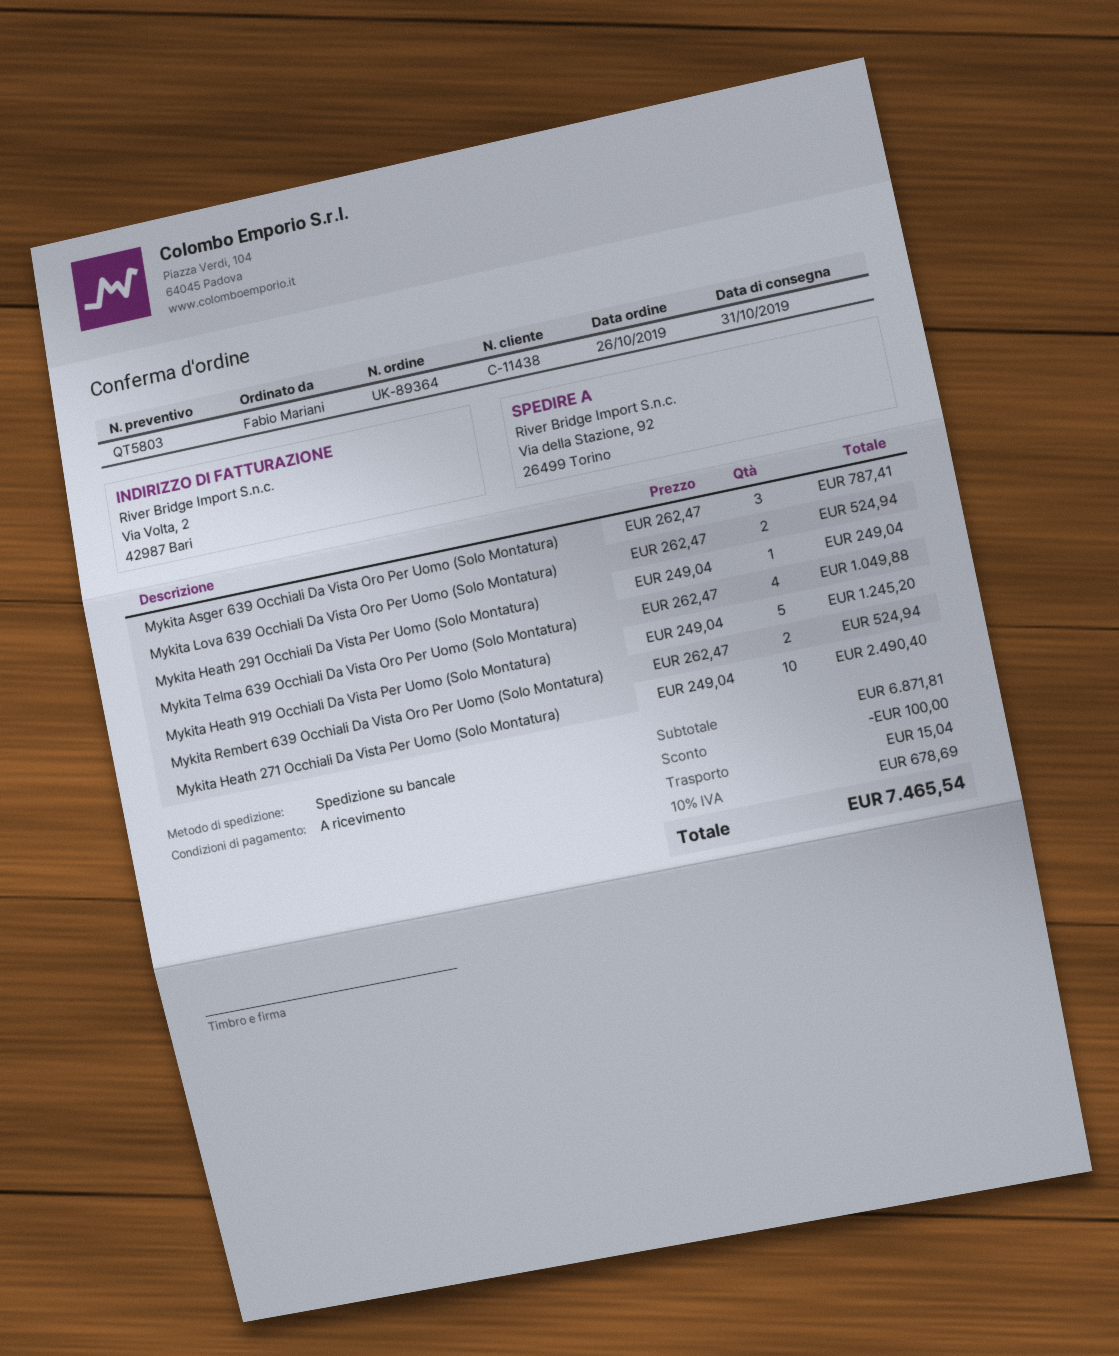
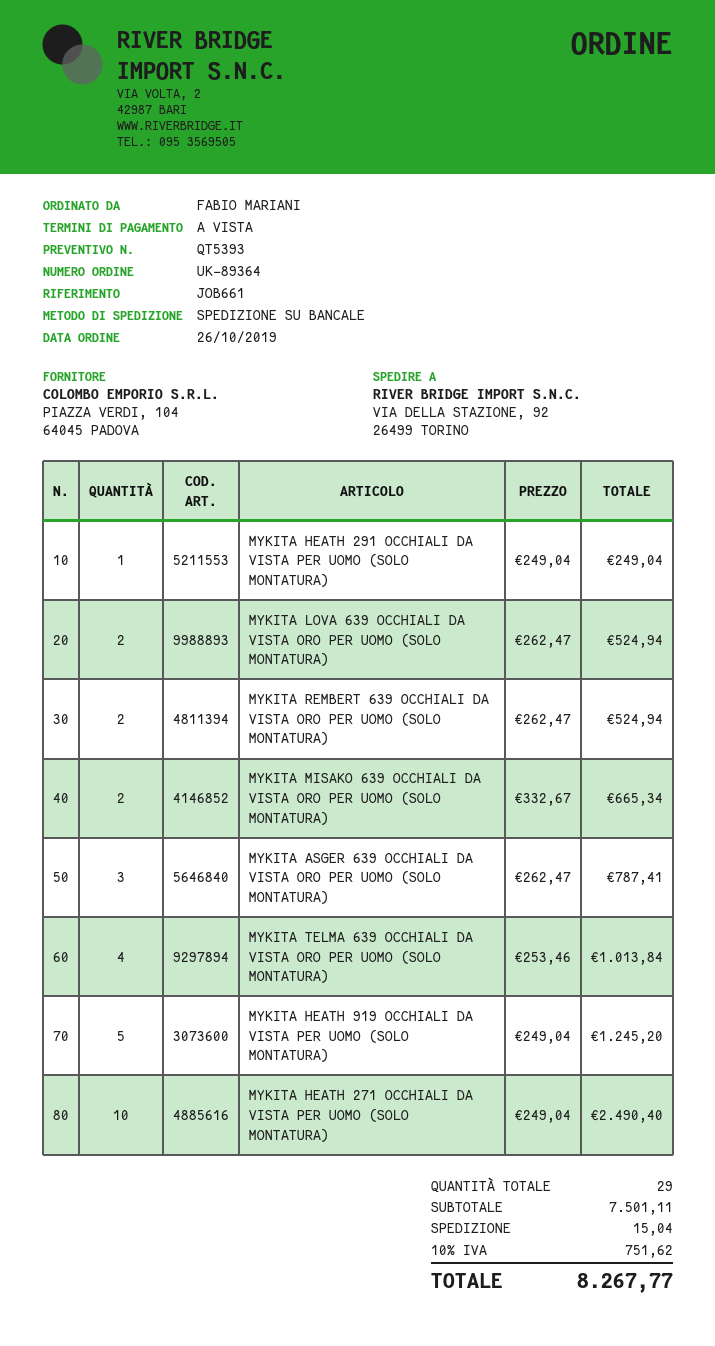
quote number: QT5803 -> QT5393
Mykita Telma 639 Occhiali Da Vista Oro Per Uomo (Solo Montatura): 4 x 262.47 = 1049.88 -> 4 x 253.46 = 1013.84
MYKITA MISAKO 639 OCCHIALI DA VISTA ORO PER UOMO (SOLO MONTATURA): none -> 2 x 332.67 = 665.34
subtotal: 6871.81 -> 7501.11
discount: 100.00 -> none
tax: 10% = 678.69 -> 10% = 751.62
total: 7465.54 -> 8267.77

